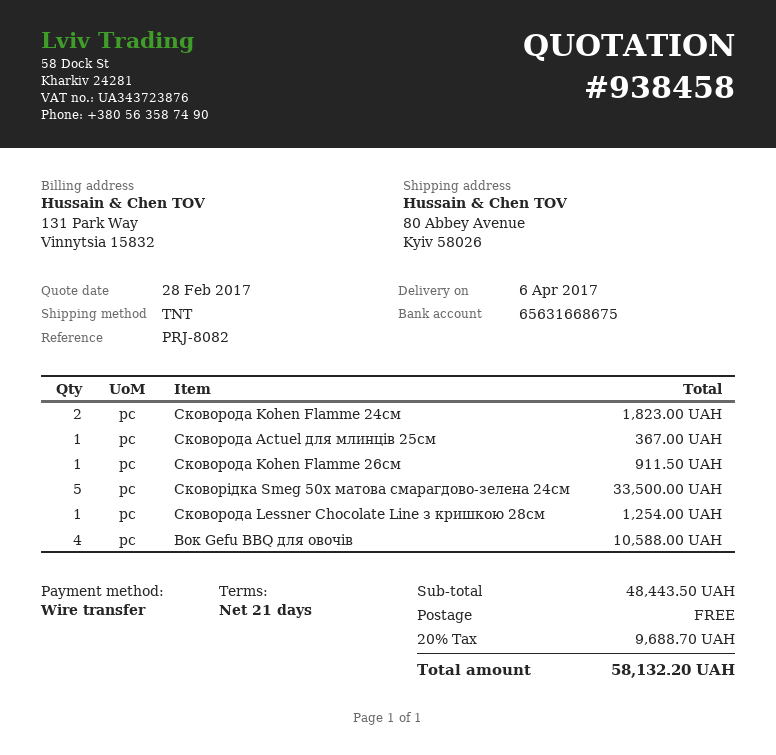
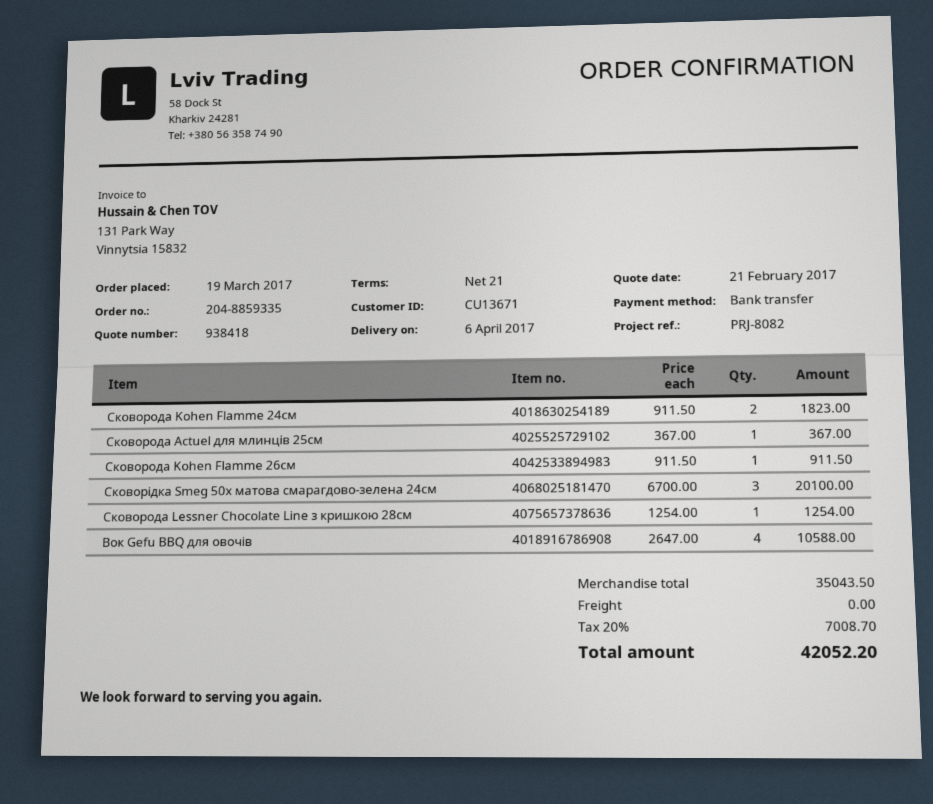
quote number: 938458 -> 938418
quote date: 2017-02-28 -> 2017-02-21
Сковорідка Smeg 50x матова смарагдово-зелена 24см: 5 for 33500.00 -> 3 for 20100.00
subtotal: 48443.50 -> 35043.50
tax: 20% = 9688.70 -> 20% = 7008.70
total: 58132.20 -> 42052.20

